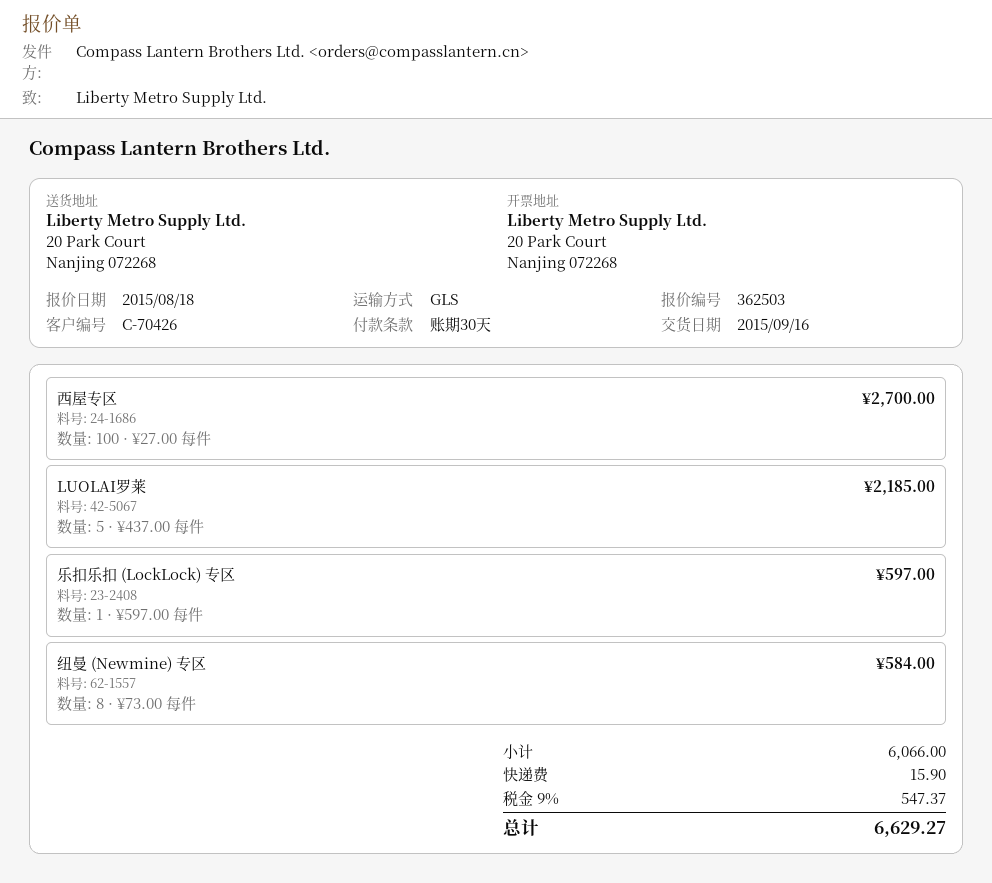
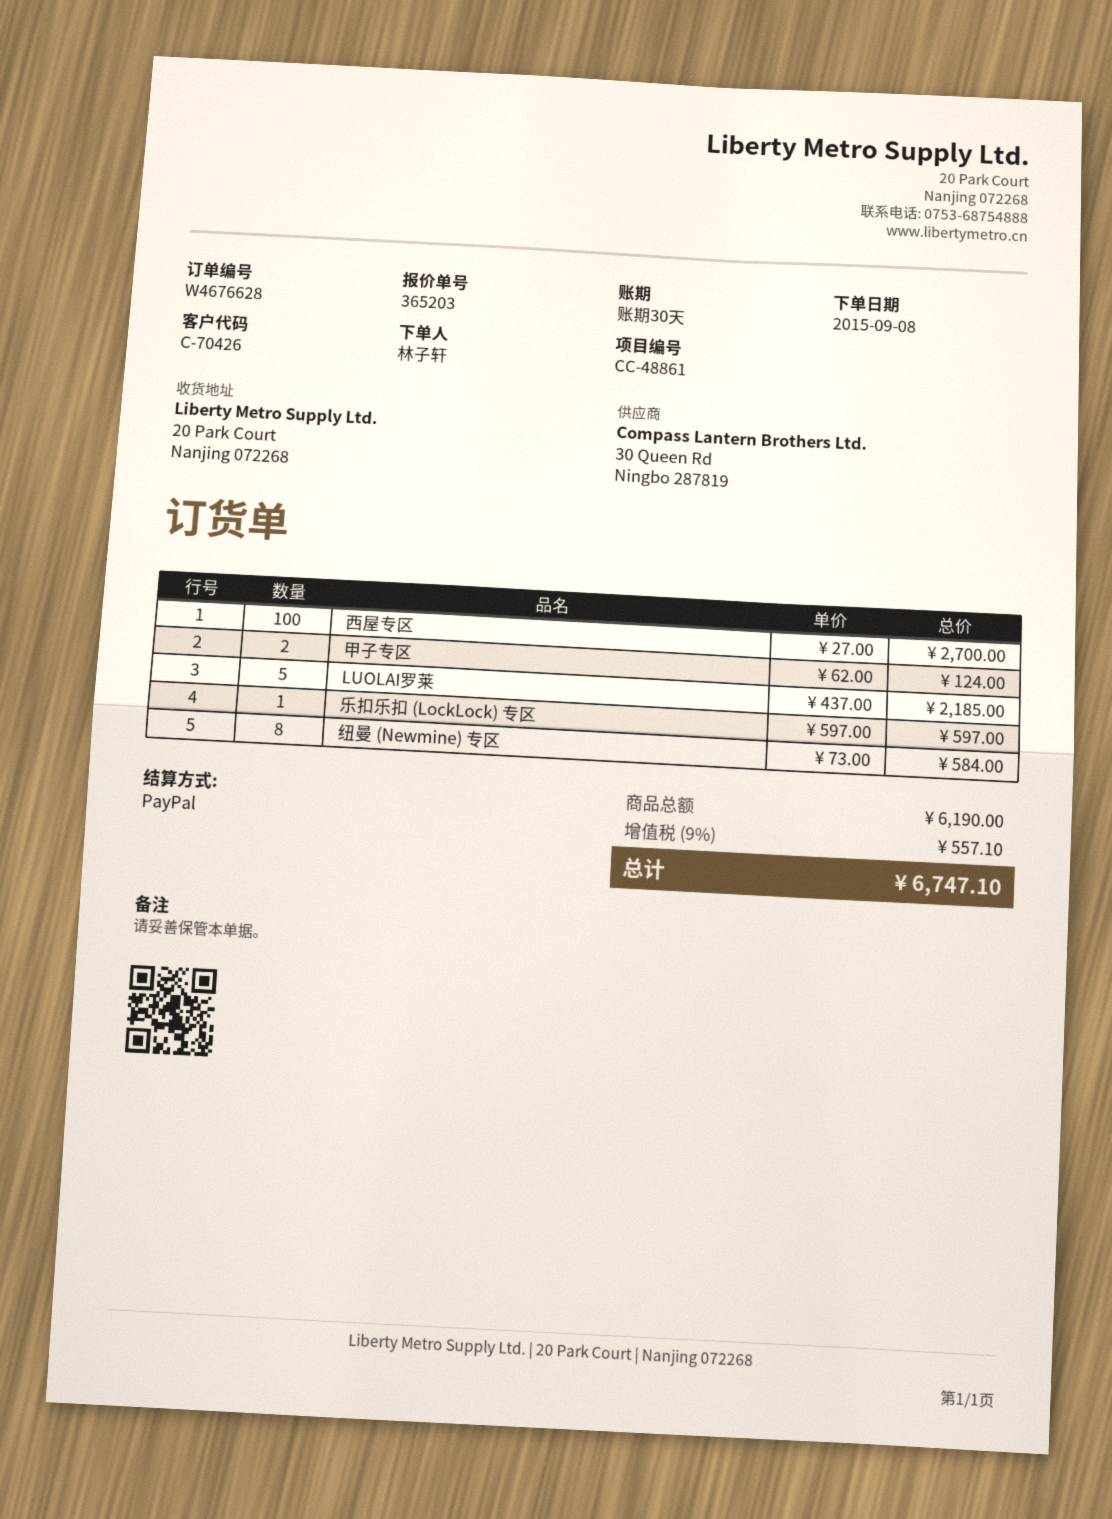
quote number: 362503 -> 365203
甲子专区: none -> 2 x 62.00 = 124.00
subtotal: 6066.00 -> 6190.00
shipping: 15.90 -> none
tax: 9% = 547.37 -> 9% = 557.10
total: 6629.27 -> 6747.10

